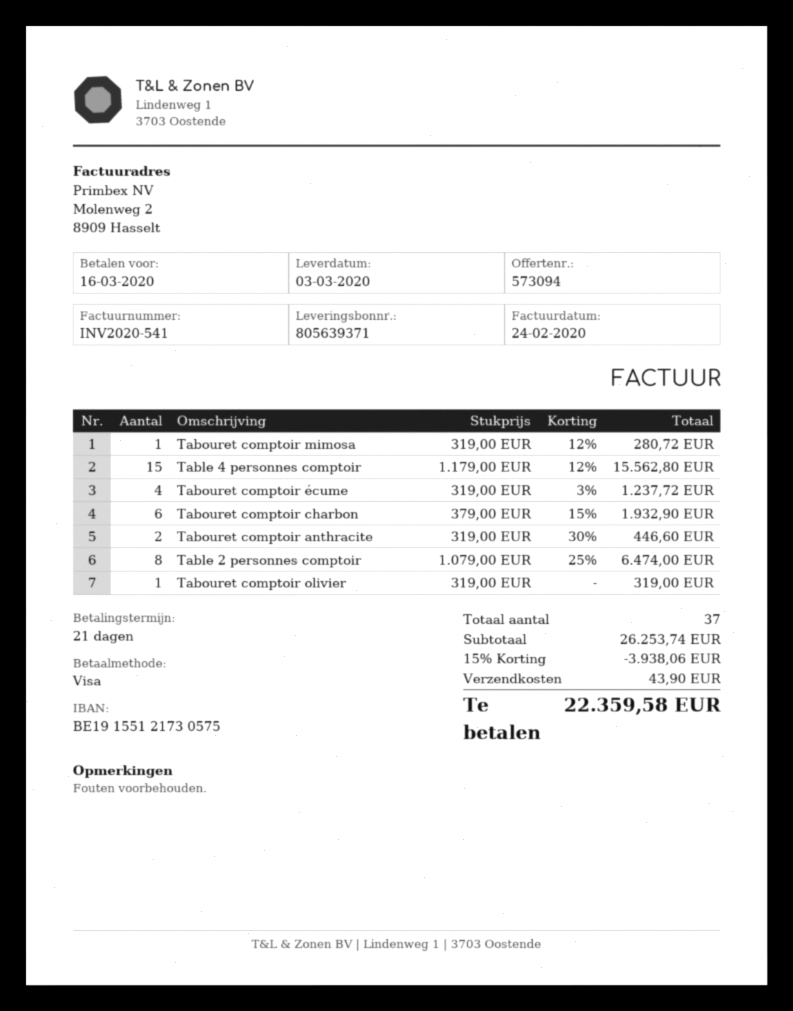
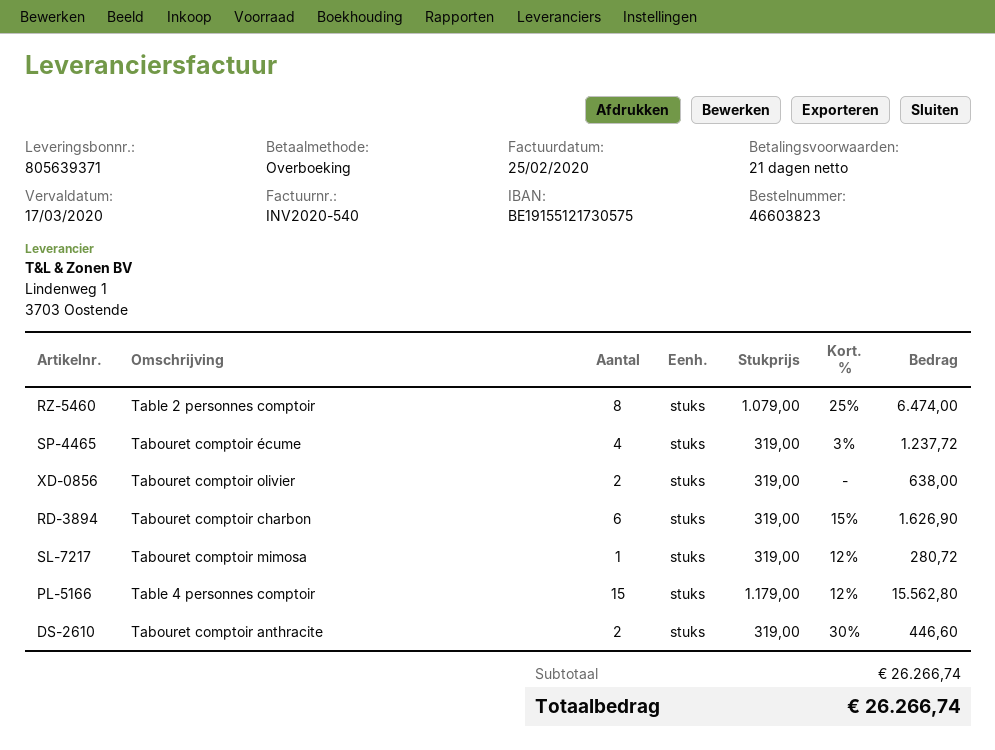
invoice number: INV2020-541 -> INV2020-540
invoice date: 2020-02-24 -> 2020-02-25
due date: 2020-03-16 -> 2020-03-17
payment method: Visa -> bank transfer
Tabouret comptoir charbon: 6 x 379.00 - 15% = 1932.90 -> 6 x 319.00 - 15% = 1626.90
Tabouret comptoir olivier: 1 x 319.00 = 319.00 -> 2 x 319.00 = 638.00
subtotal: 26253.74 -> 26266.74
discount: 15% = 3938.06 -> none
shipping: 43.90 -> none
total: 22359.58 -> 26266.74

